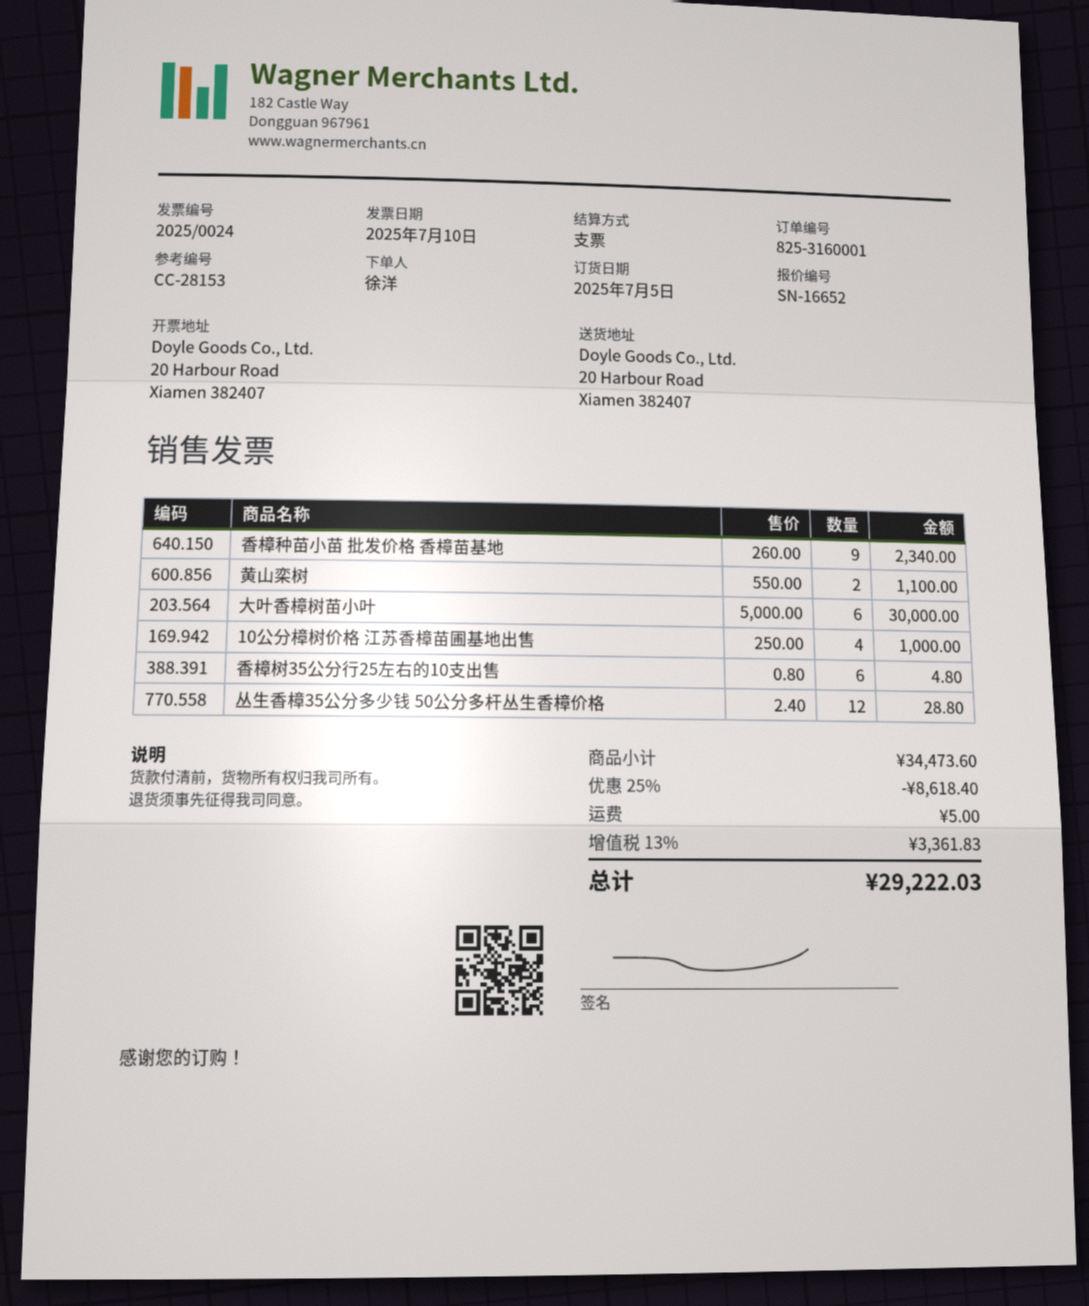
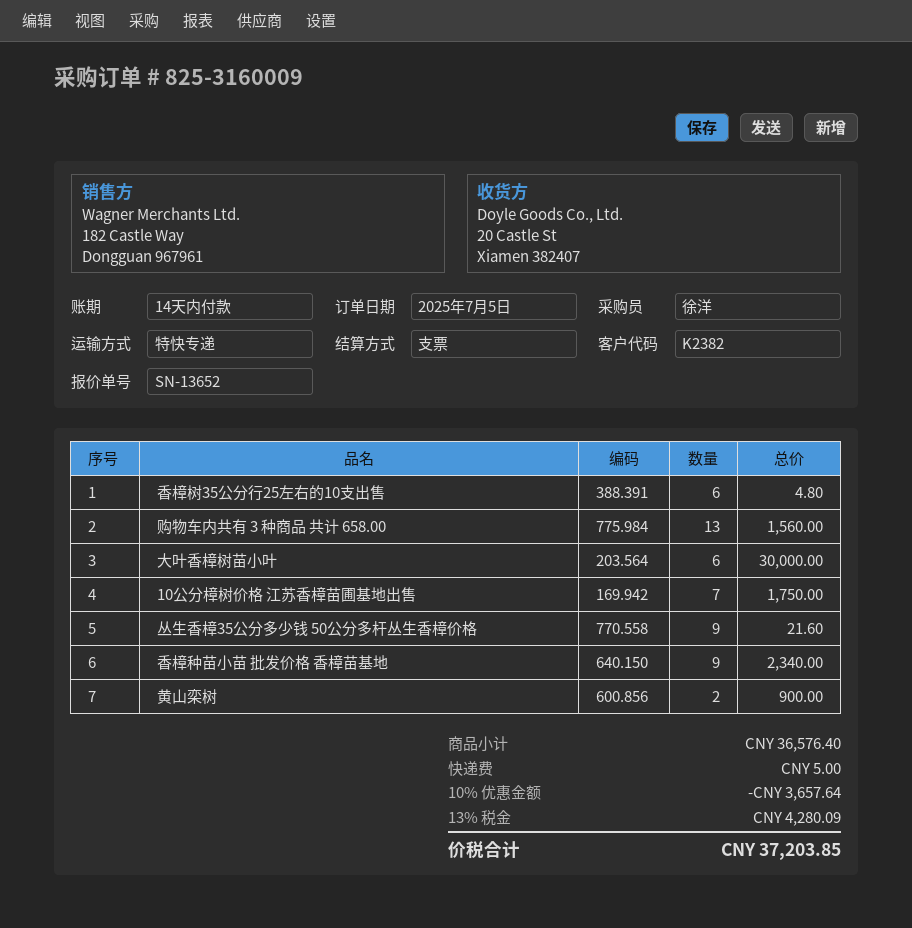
quote number: SN-16652 -> SN-13652
order number: 825-3160001 -> 825-3160009
ship to: 20 Harbour Road, Xiamen 382407 -> 20 Castle St, Xiamen 382407
黄山栾树: 2 for 1100.00 -> 2 for 900.00
10公分樟树价格 江苏香樟苗圃基地出售: 4 for 1000.00 -> 7 for 1750.00
丛生香樟35公分多少钱 50公分多杆丛生香樟价格: 12 for 28.80 -> 9 for 21.60
购物车内共有 3 种商品 共计 658.00: none -> 13 for 1560.00
subtotal: 34473.60 -> 36576.40
discount: 25% = 8618.40 -> 10% = 3657.64
tax: 13% = 3361.83 -> 13% = 4280.09
total: 29222.03 -> 37203.85

